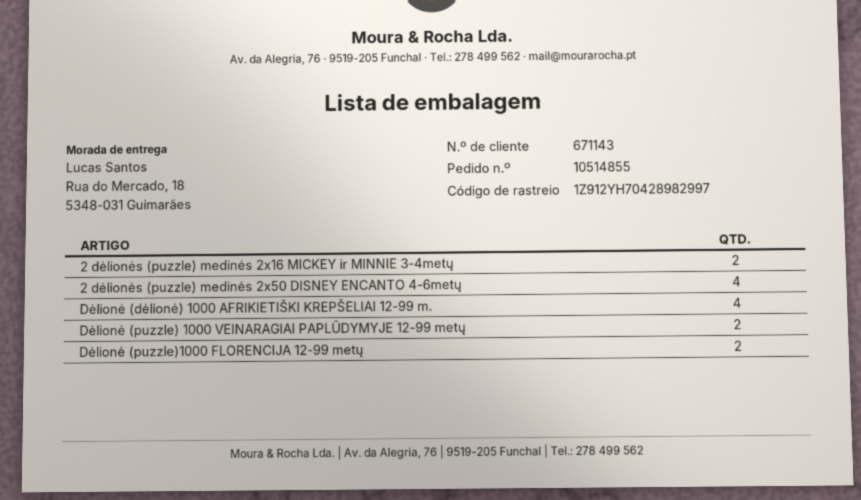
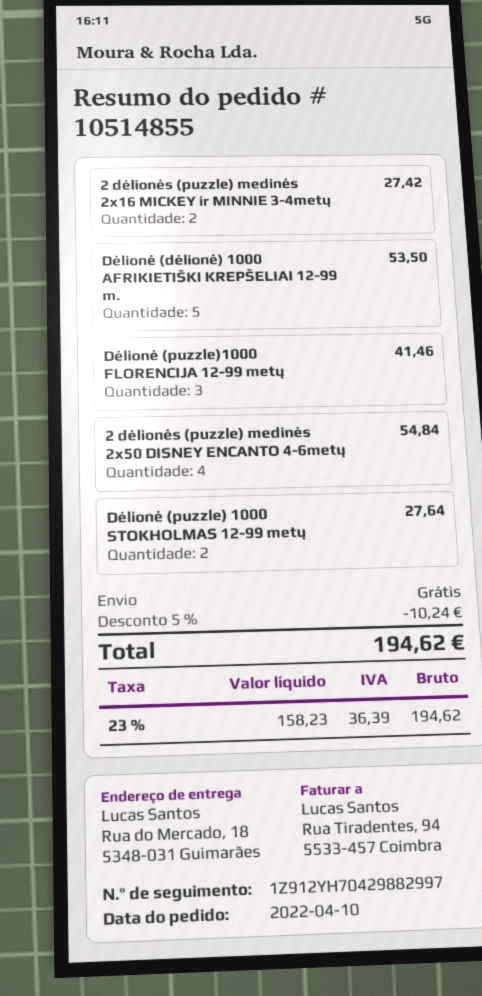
tracking number: 1Z912YH70428982997 -> 1Z912YH70429882997
Dėlionė (dėlionė) 1000 AFRIKIETIŠKI KREPŠELIAI 12-99 m.: 4 -> 5
Dėlionė (puzzle) 1000 VEINARAGIAI PAPLŪDYMYJE 12-99 metų: 2 -> none
Dėlionė (puzzle)1000 FLORENCIJA 12-99 metų: 2 -> 3
Dėlionė (puzzle) 1000 STOKHOLMAS 12-99 metų: none -> 2

